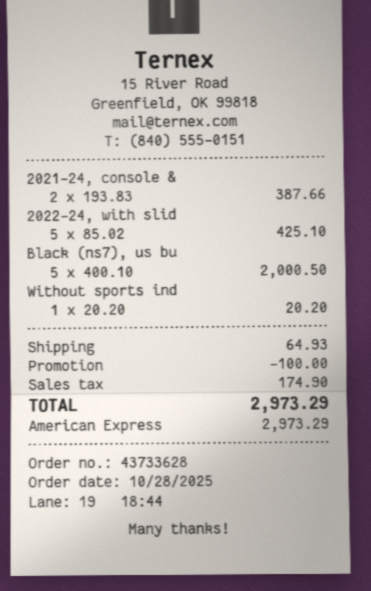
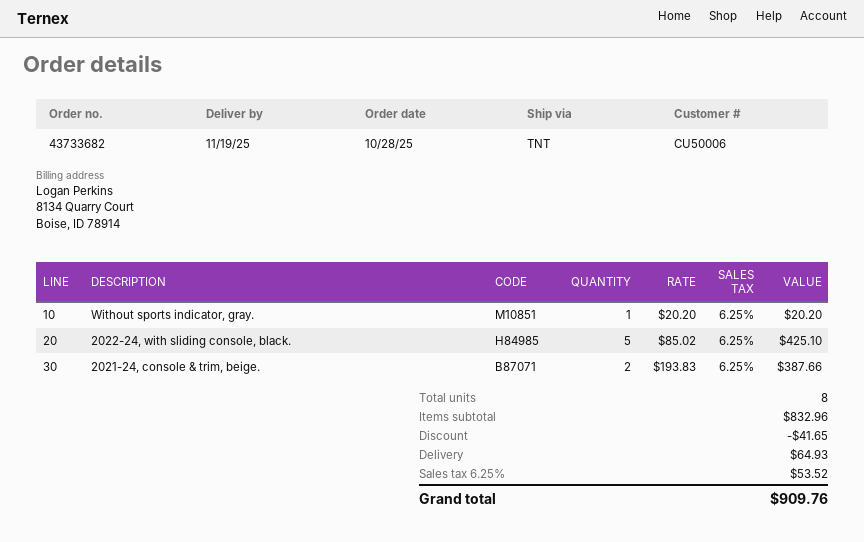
order number: 43733628 -> 43733682
Black (ns7), us bu: 5 x 400.10 = 2000.50 -> none
discount: 100.00 -> 41.65
tax: 174.90 -> 53.52
total: 2973.29 -> 909.76

